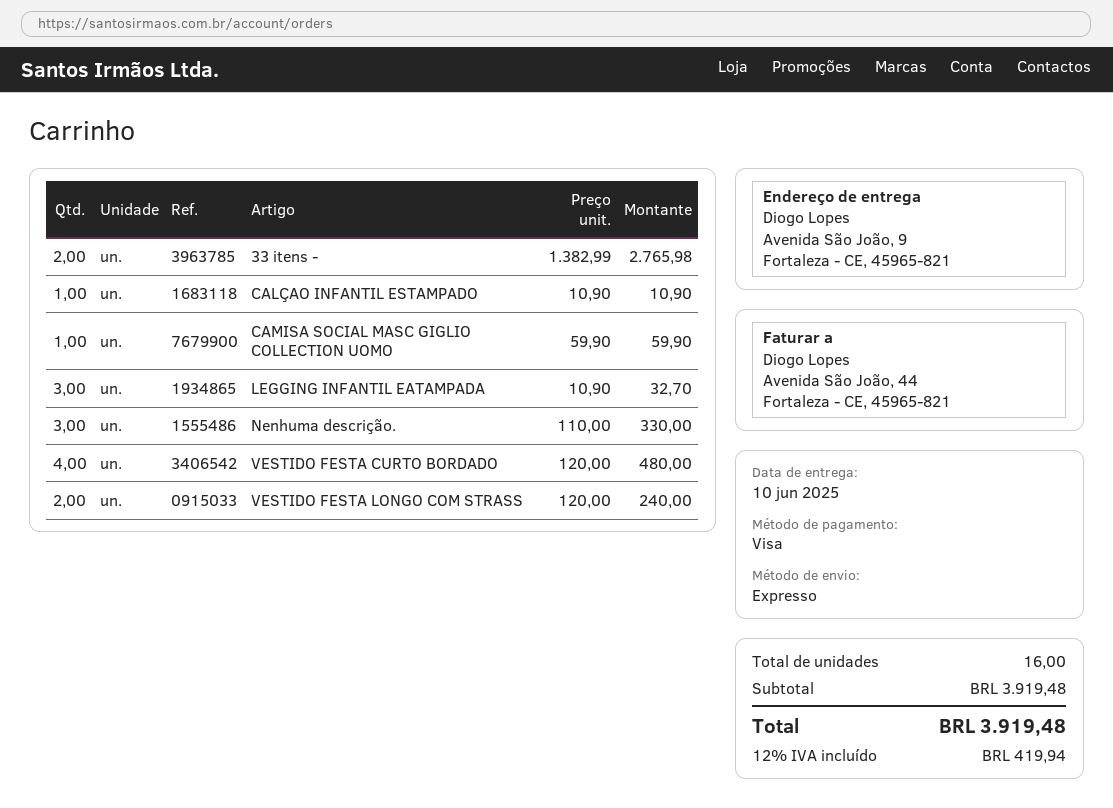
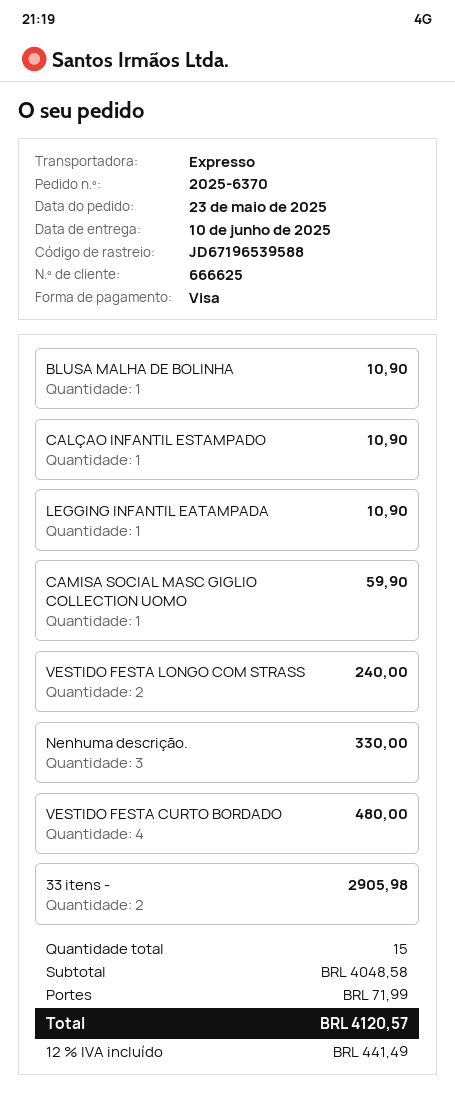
33 itens -: 2 for 2765.98 -> 2 for 2905.98
LEGGING INFANTIL EATAMPADA: 3 for 32.70 -> 1 for 10.90
BLUSA MALHA DE BOLINHA: none -> 1 for 10.90
total quantity: 16 -> 15
subtotal: 3919.48 -> 4048.58
shipping: none -> 71.99
tax: 12% = 419.94 -> 12% = 441.49
total: 3919.48 -> 4120.57

